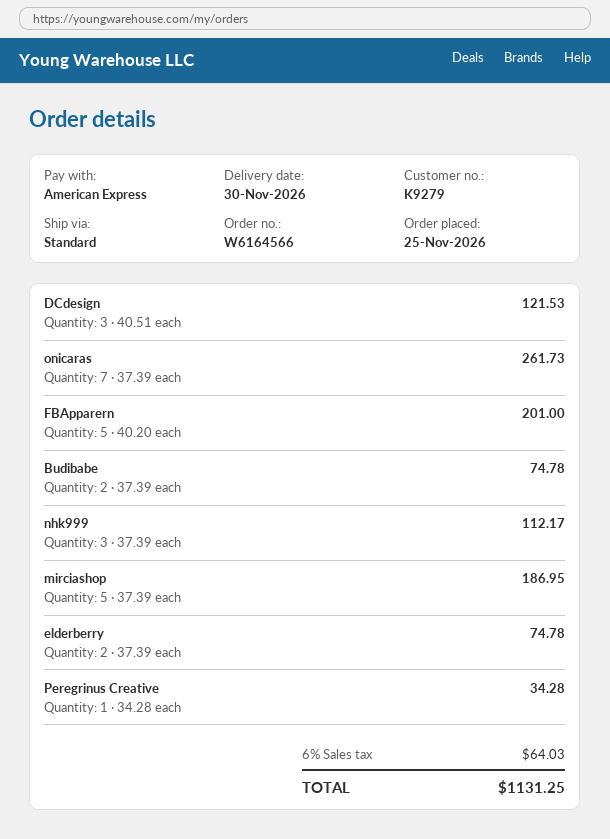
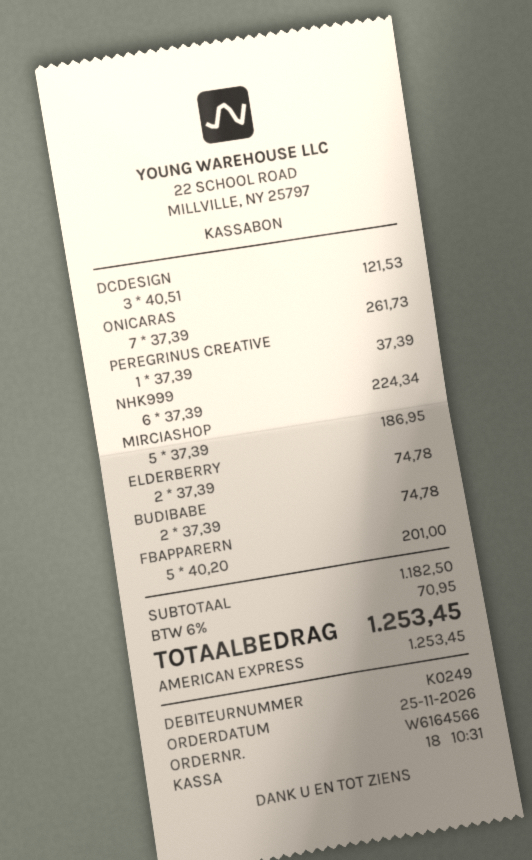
customer number: K9279 -> K0249
nhk999: 3 x 37.39 = 112.17 -> 6 x 37.39 = 224.34
Peregrinus Creative: 1 x 34.28 = 34.28 -> 1 x 37.39 = 37.39
tax: 6% = 64.03 -> 6% = 70.95
total: 1131.25 -> 1253.45

